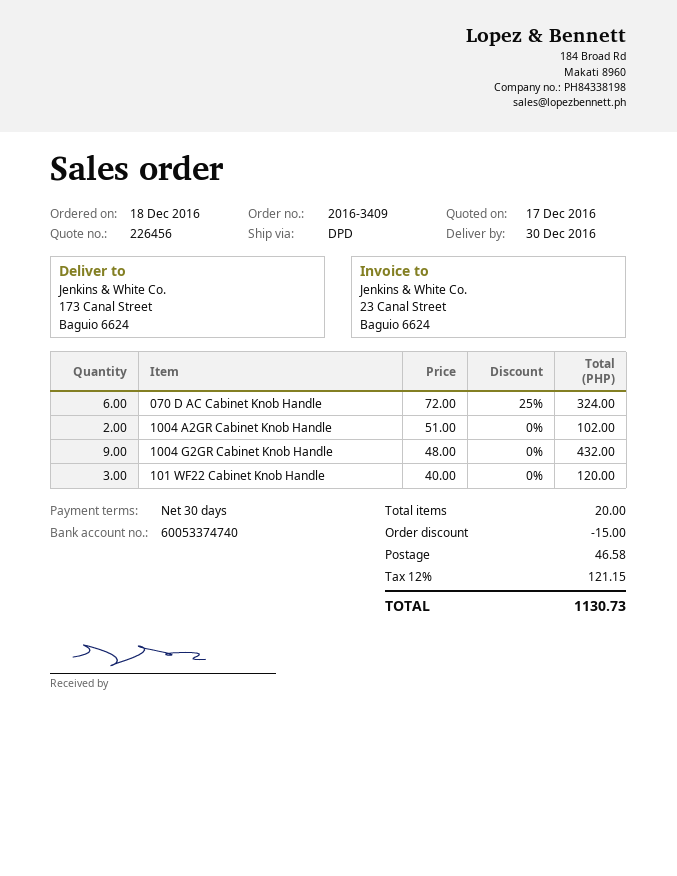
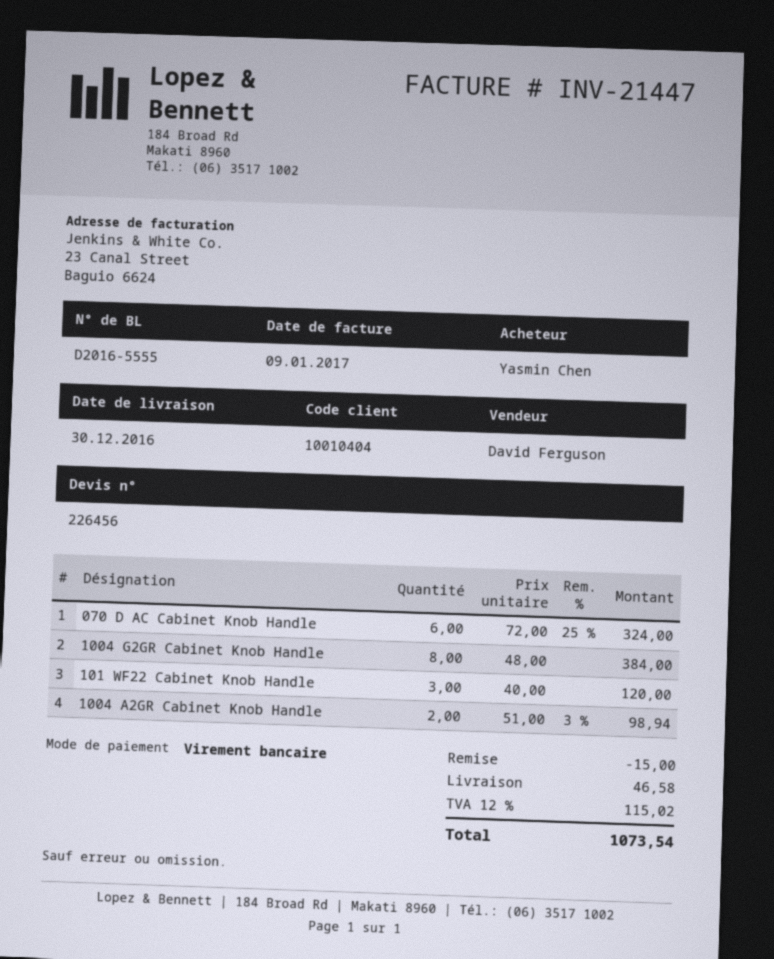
1004 A2GR Cabinet Knob Handle: 2 x 51.00 = 102.00 -> 2 x 51.00 - 3% = 98.94
1004 G2GR Cabinet Knob Handle: 9 x 48.00 = 432.00 -> 8 x 48.00 = 384.00
tax: 12% = 121.15 -> 12% = 115.02
total: 1130.73 -> 1073.54

